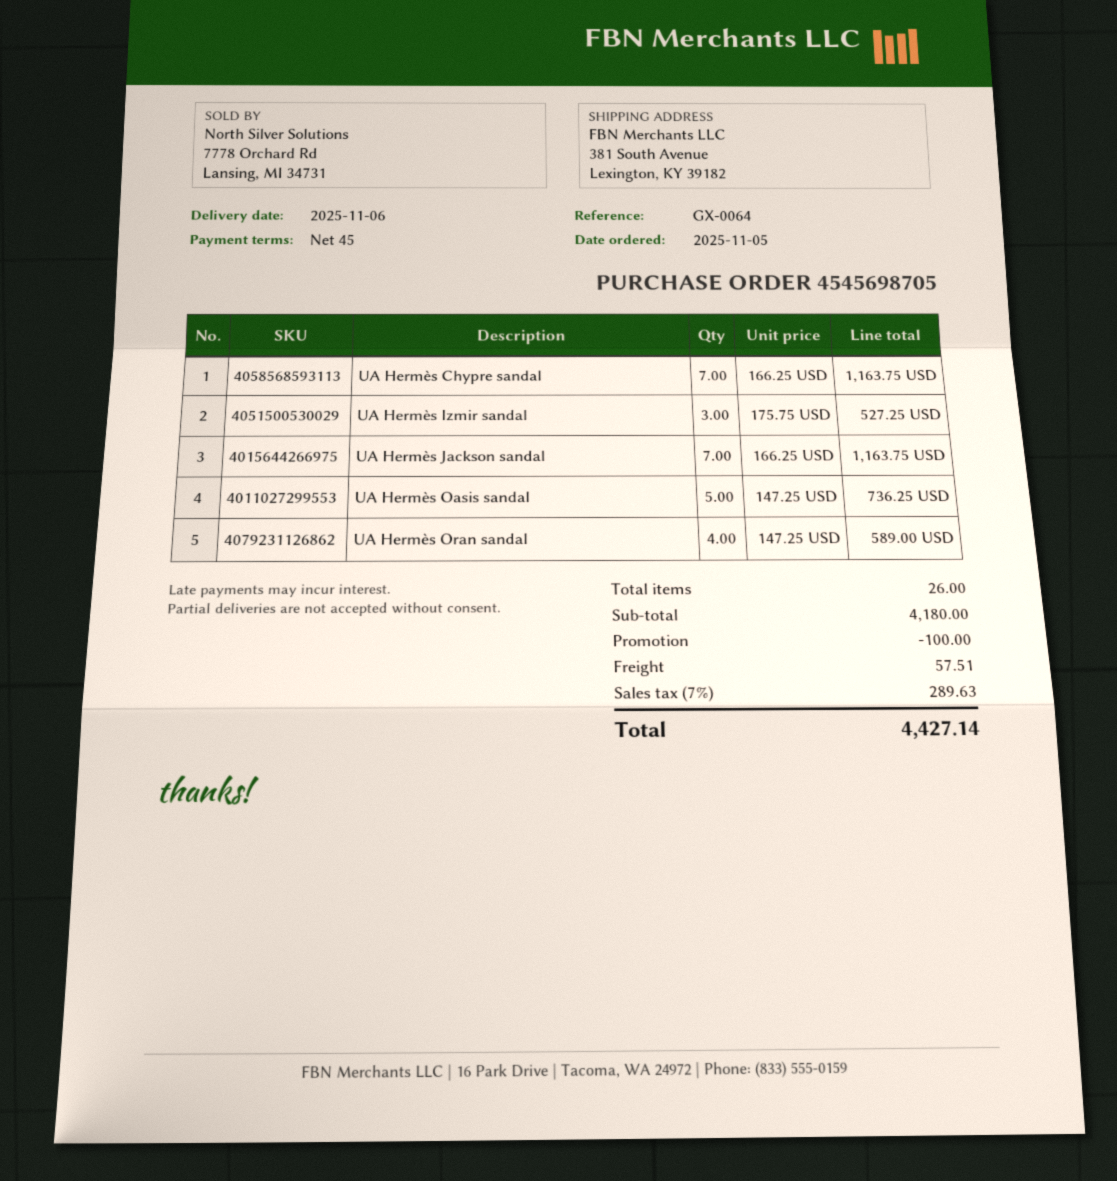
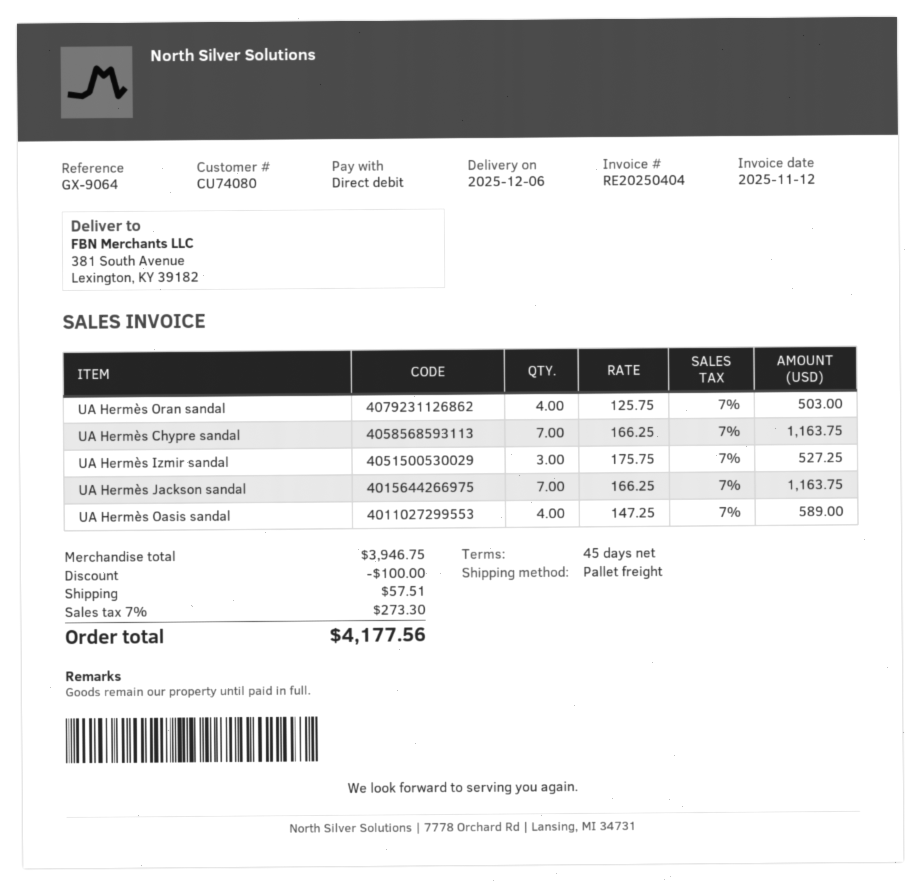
delivery date: 2025-11-06 -> 2025-12-06
reference: GX-0064 -> GX-9064
UA Hermès Oasis sandal: 5 x 147.25 = 736.25 -> 4 x 147.25 = 589.00
UA Hermès Oran sandal: 4 x 147.25 = 589.00 -> 4 x 125.75 = 503.00
subtotal: 4180.00 -> 3946.75
tax: 7% = 289.63 -> 7% = 273.30
total: 4427.14 -> 4177.56

